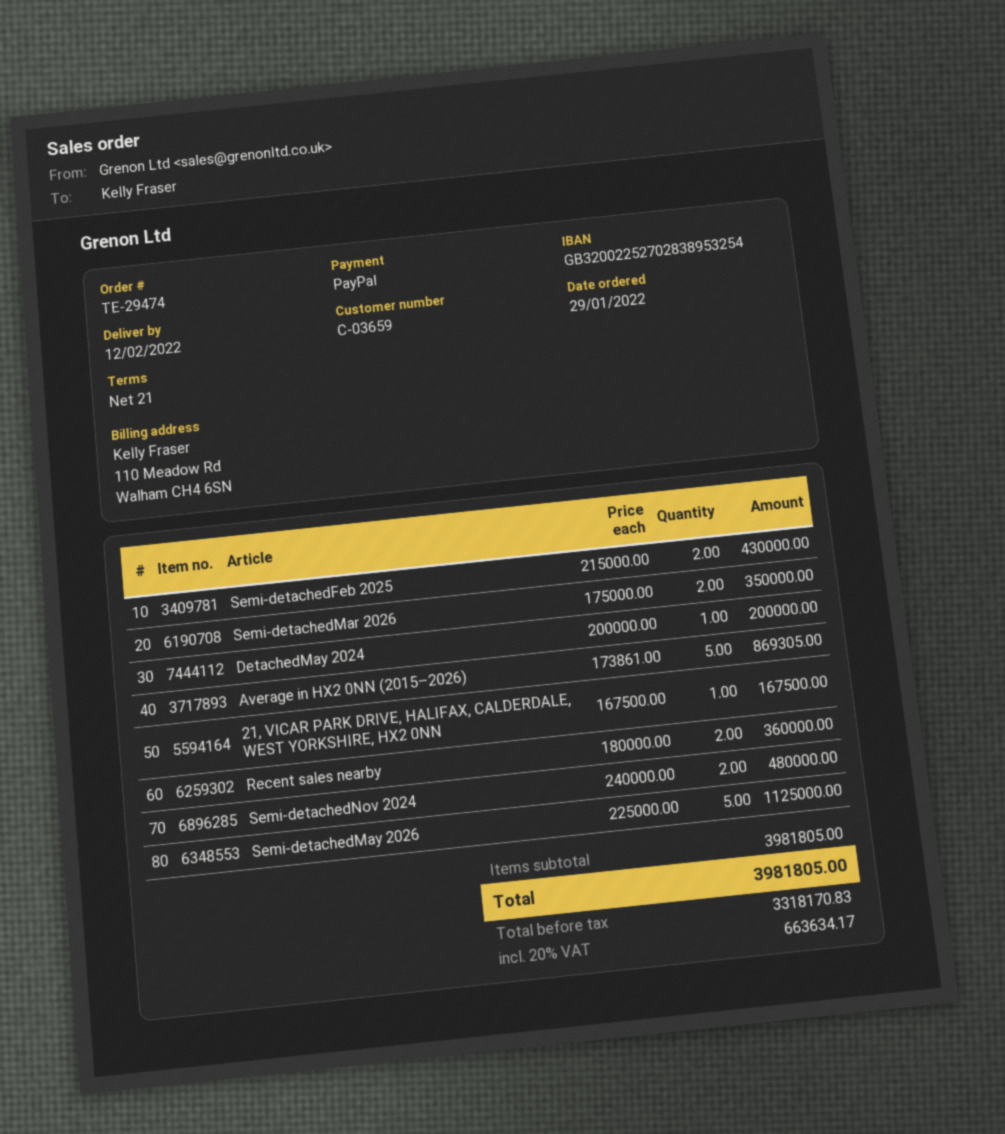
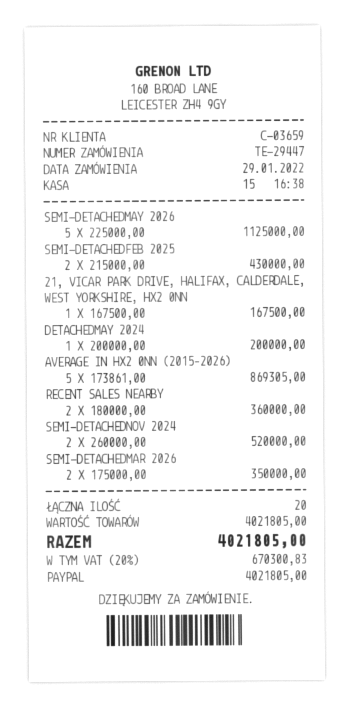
order number: TE-29474 -> TE-29447
Semi-detachedNov 2024: 2 x 240000.00 = 480000.00 -> 2 x 260000.00 = 520000.00
subtotal: 3981805.00 -> 4021805.00
tax: 20% = 663634.17 -> 20% = 670300.83
total: 3981805.00 -> 4021805.00

